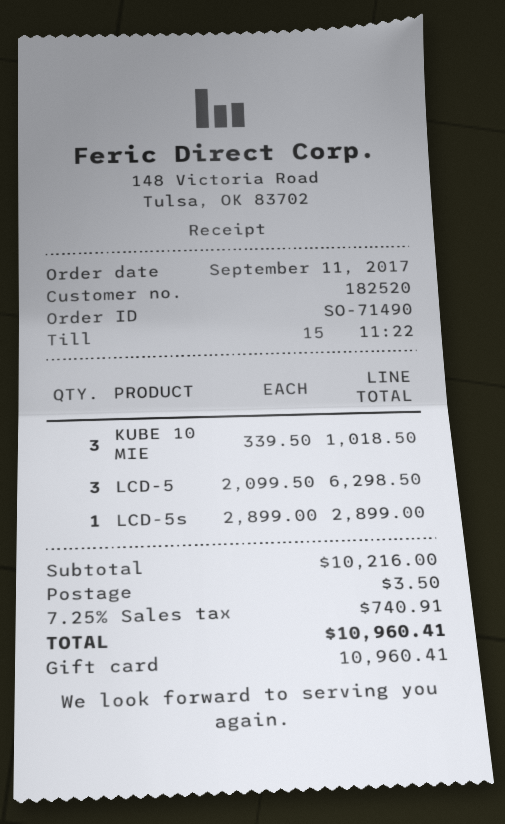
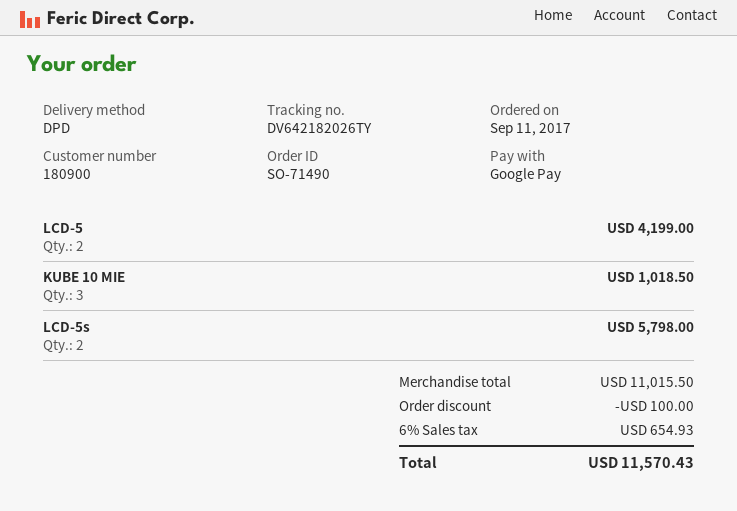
customer number: 182520 -> 180900
payment method: gift card -> Google Pay
LCD-5: 3 for 6298.50 -> 2 for 4199.00
LCD-5s: 1 for 2899.00 -> 2 for 5798.00
subtotal: 10216.00 -> 11015.50
discount: none -> 100.00
shipping: 3.50 -> none
tax: 7.25% = 740.91 -> 6% = 654.93
total: 10960.41 -> 11570.43

